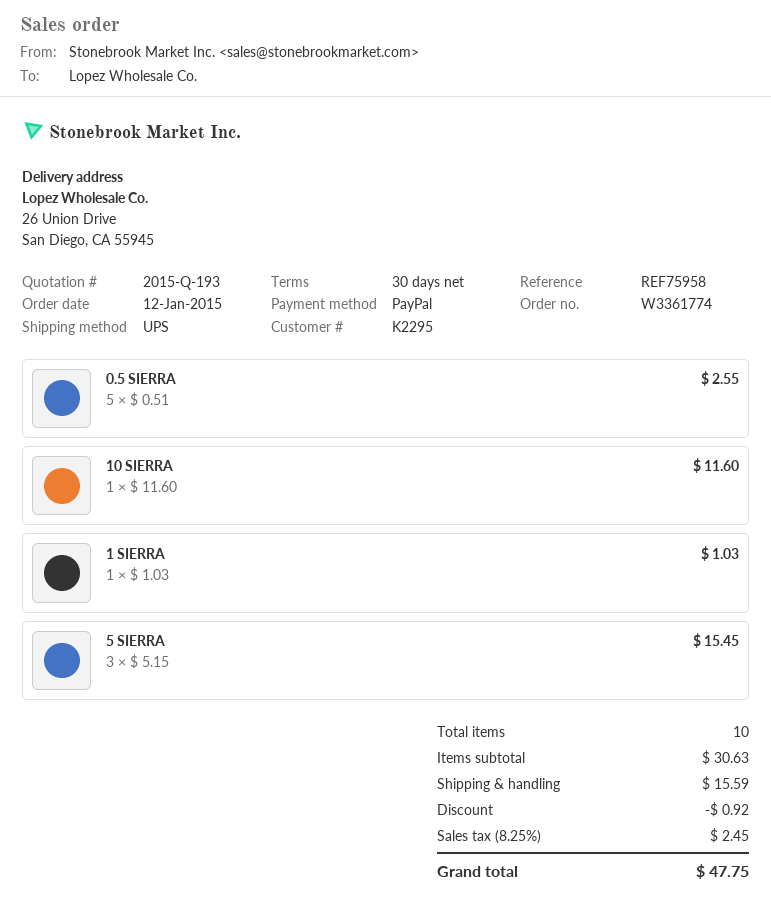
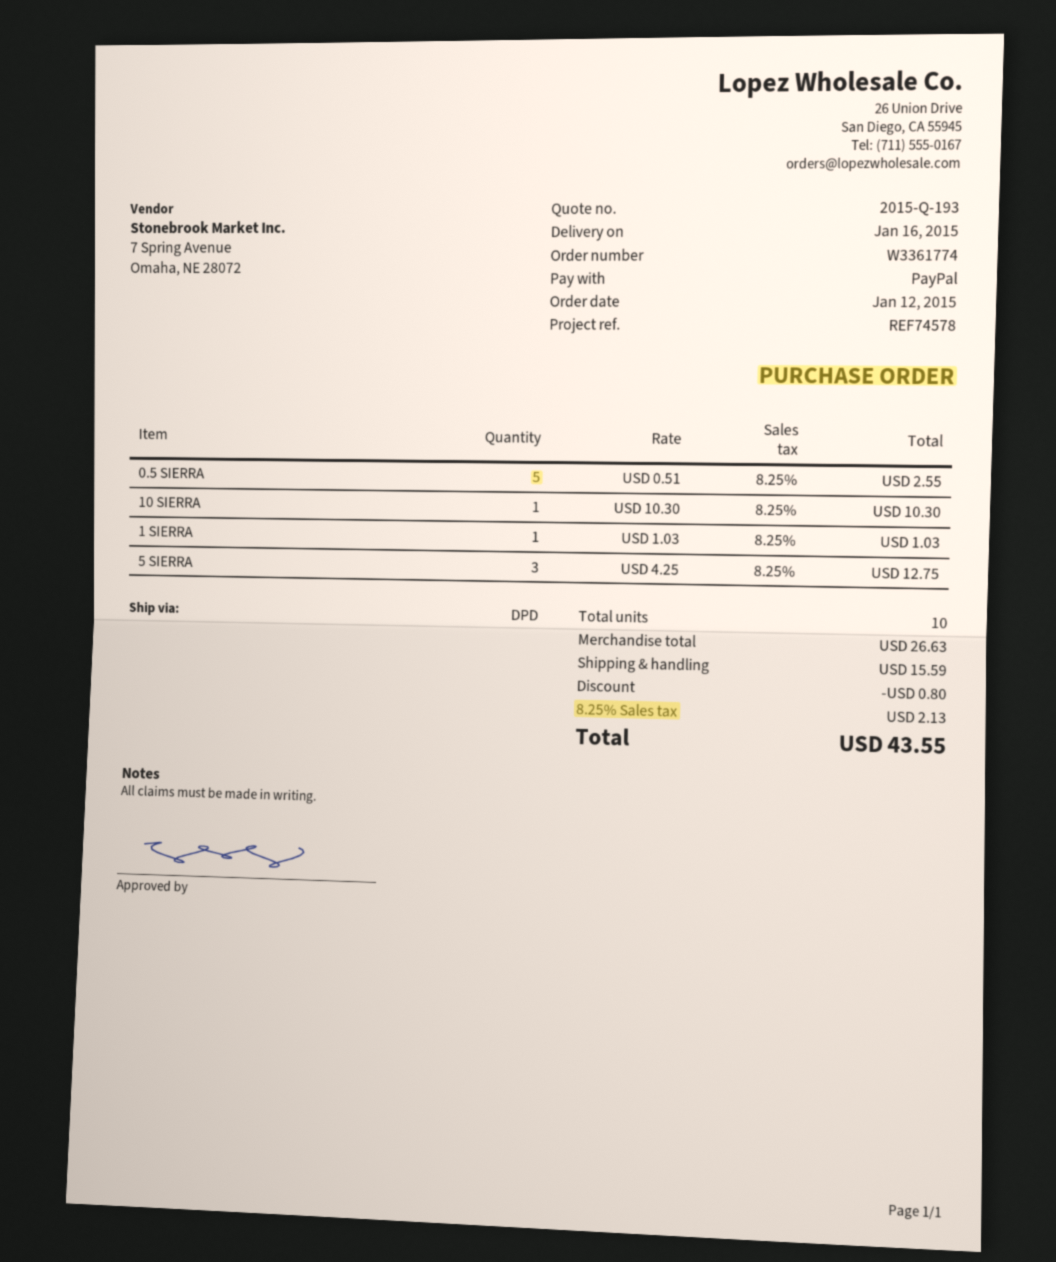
reference: REF75958 -> REF74578
shipping method: UPS -> DPD
10 SIERRA: 1 x 11.60 = 11.60 -> 1 x 10.30 = 10.30
5 SIERRA: 3 x 5.15 = 15.45 -> 3 x 4.25 = 12.75
subtotal: 30.63 -> 26.63
discount: 0.92 -> 0.80
tax: 8.25% = 2.45 -> 8.25% = 2.13
total: 47.75 -> 43.55

